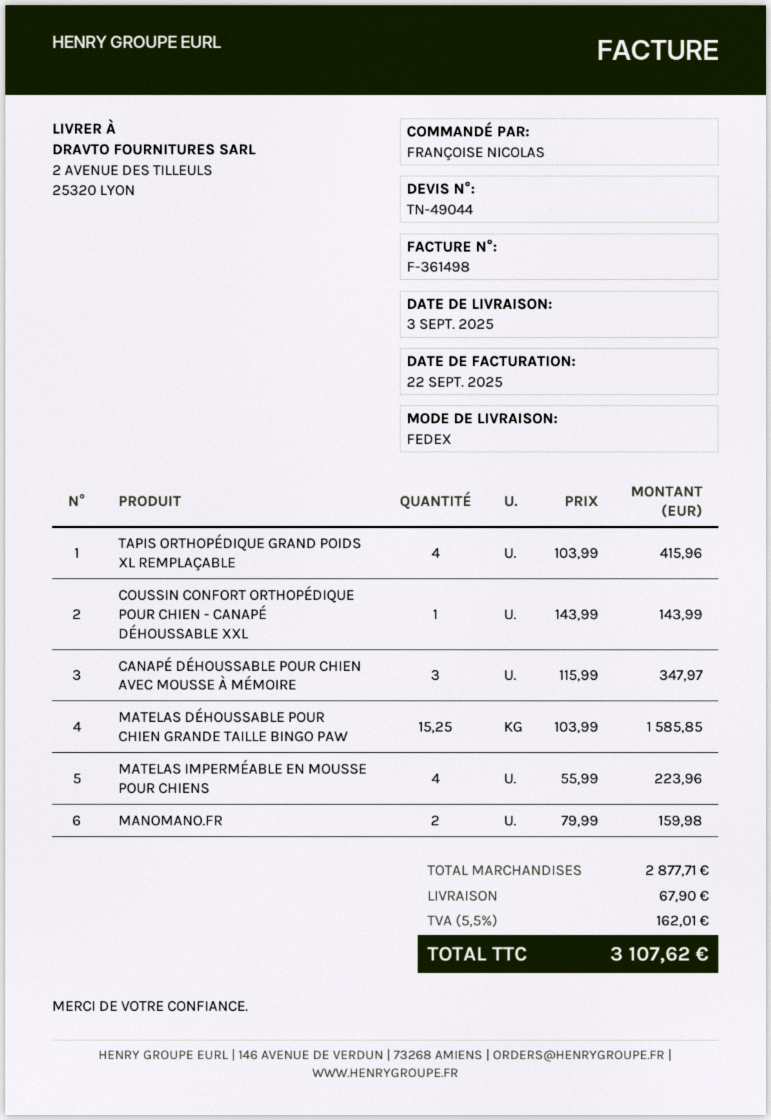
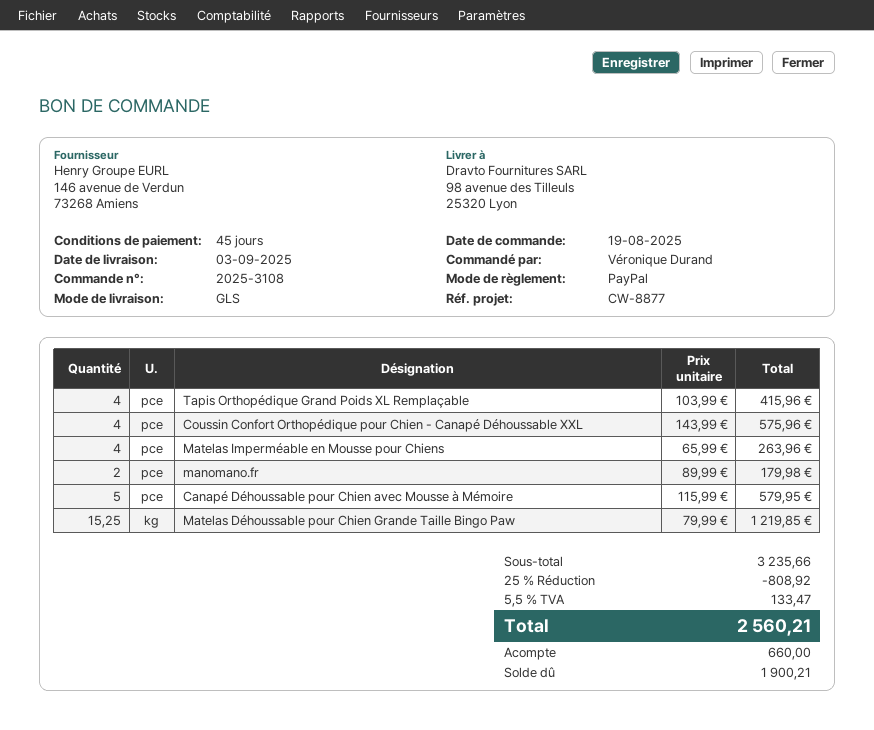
ordered by: FRANÇOISE NICOLAS -> Véronique Durand
shipping method: FedEx -> GLS
ship to: 2 AVENUE DES TILLEULS, 25320 LYON -> 98 avenue des Tilleuls, 25320 Lyon
COUSSIN CONFORT ORTHOPÉDIQUE POUR CHIEN - CANAPÉ DÉHOUSSABLE XXL: 1 x 143.99 = 143.99 -> 4 x 143.99 = 575.96
CANAPÉ DÉHOUSSABLE POUR CHIEN AVEC MOUSSE À MÉMOIRE: 3 x 115.99 = 347.97 -> 5 x 115.99 = 579.95
MATELAS DÉHOUSSABLE POUR CHIEN GRANDE TAILLE BINGO PAW: 15.25 x 103.99 = 1585.85 -> 15.25 x 79.99 = 1219.85
MATELAS IMPERMÉABLE EN MOUSSE POUR CHIENS: 4 x 55.99 = 223.96 -> 4 x 65.99 = 263.96
MANOMANO.FR: 2 x 79.99 = 159.98 -> 2 x 89.99 = 179.98
subtotal: 2877.71 -> 3235.66
discount: none -> 25% = 808.92
shipping: 67.90 -> none
tax: 5.5% = 162.01 -> 5.5% = 133.47
total: 3107.62 -> 2560.21

